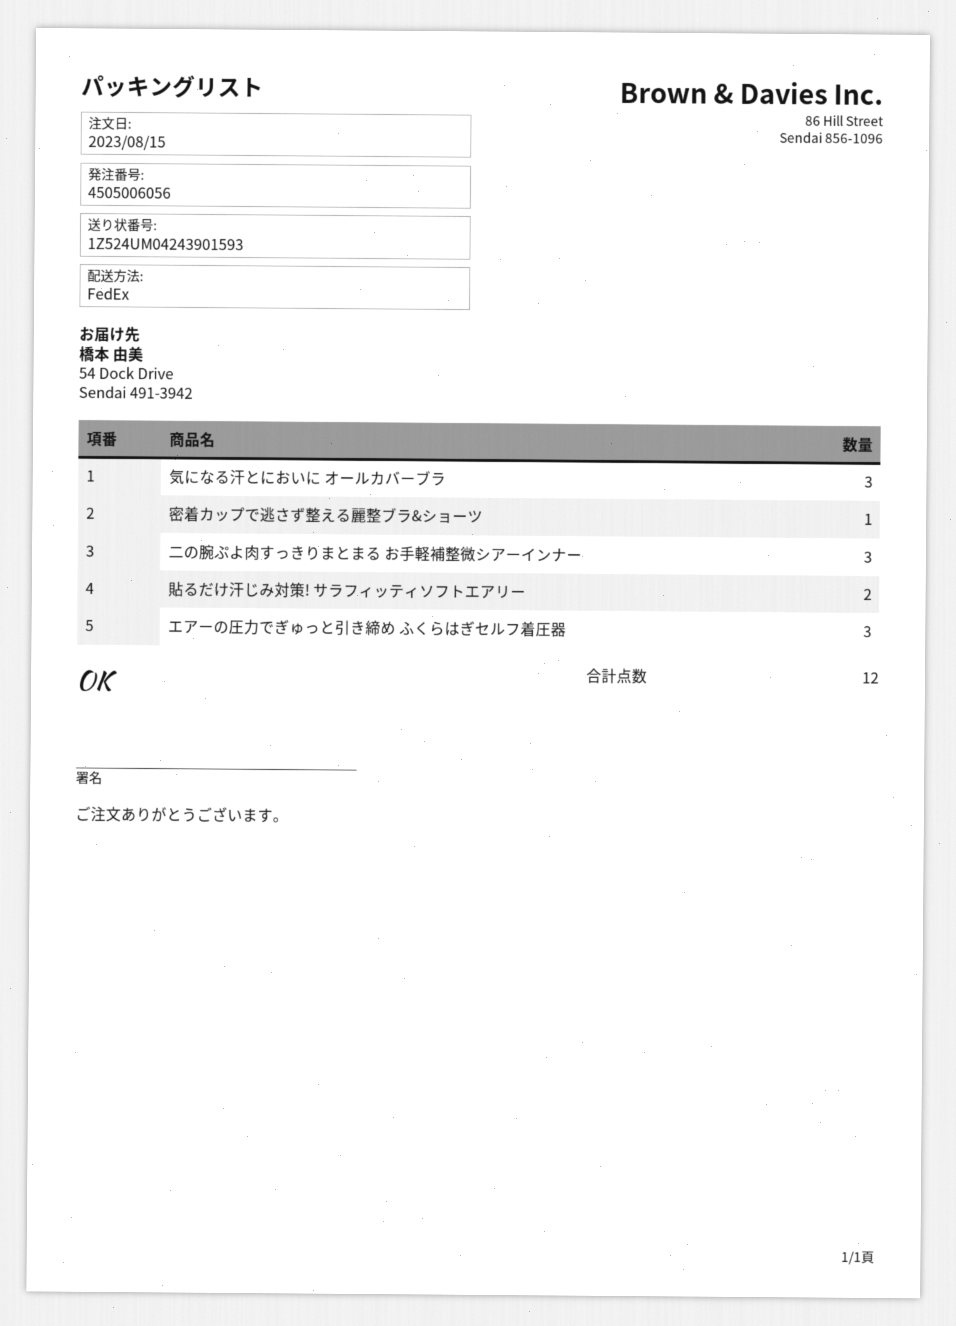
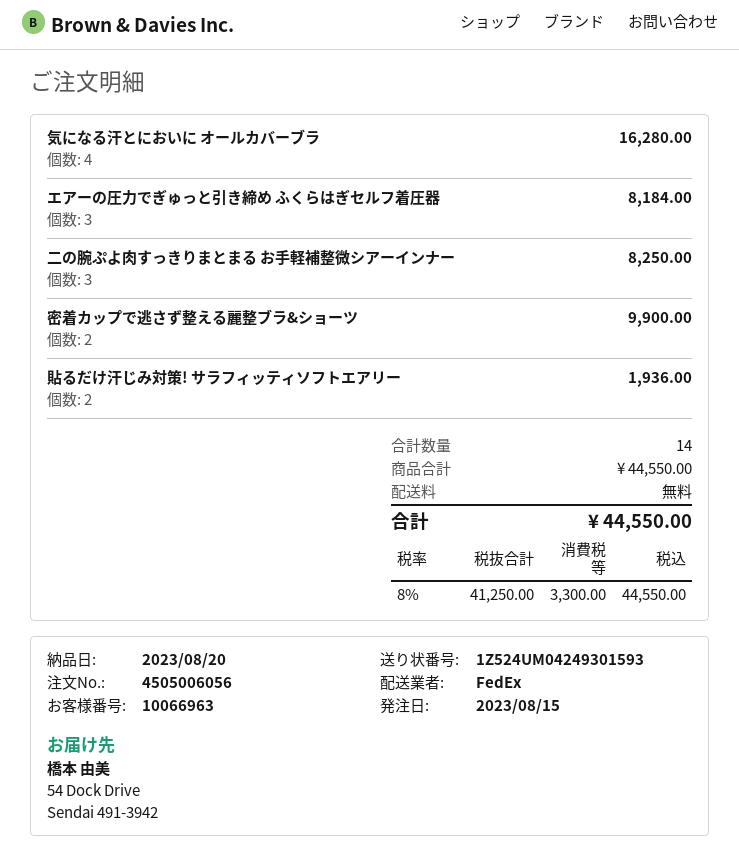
tracking number: 1Z524UM04243901593 -> 1Z524UM04249301593
気になる汗とにおいに オールカバーブラ: 3 -> 4
密着カップで逃さず整える麗整ブラ&ショーツ: 1 -> 2
total quantity: 12 -> 14

